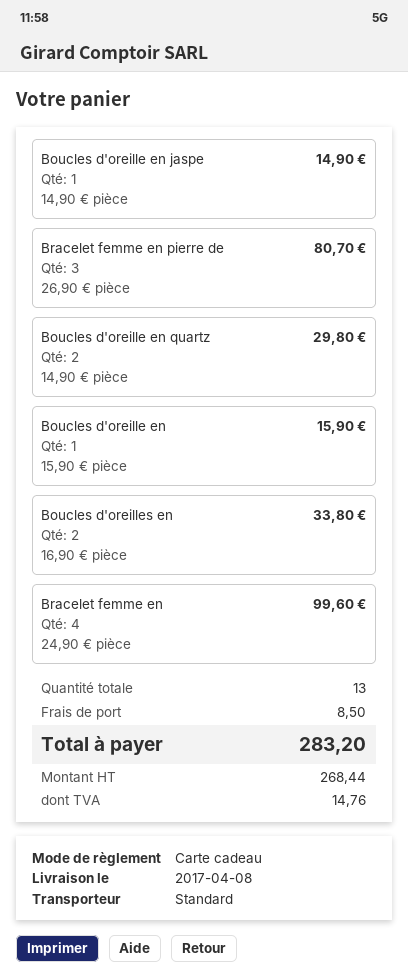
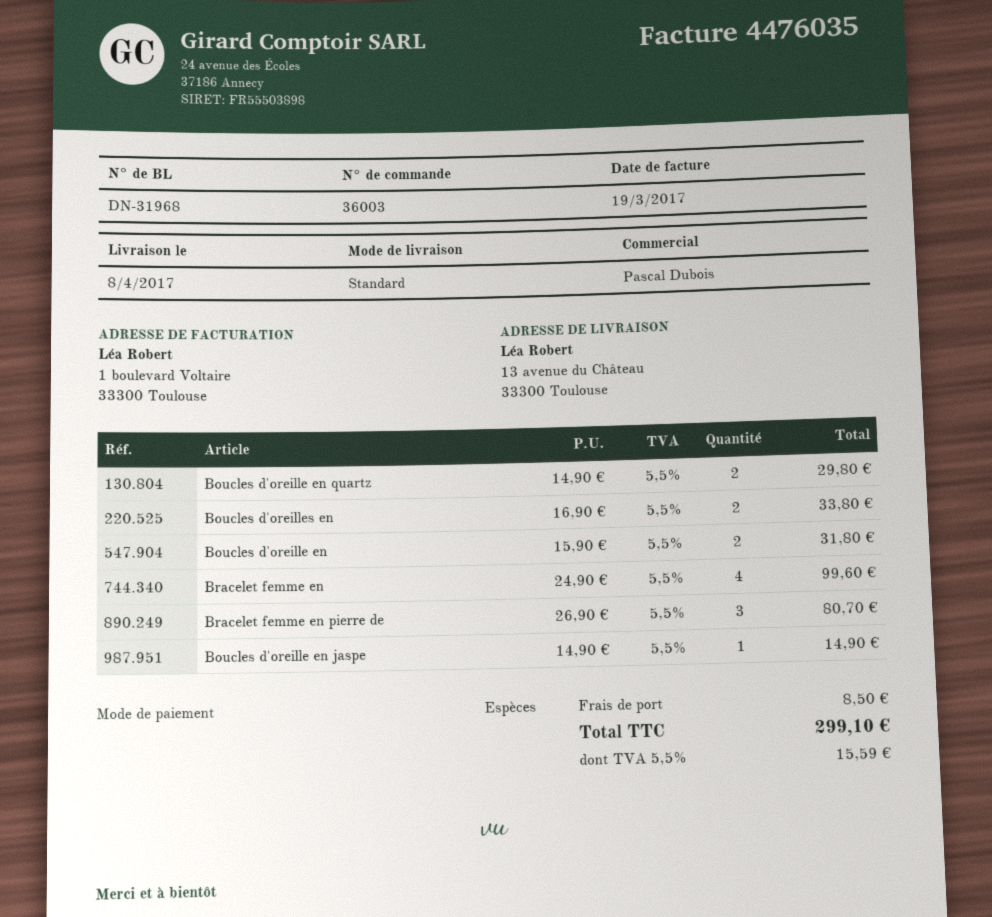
payment method: gift card -> cash
Boucles d'oreille en: 1 x 15.90 = 15.90 -> 2 x 15.90 = 31.80
tax: 14.76 -> 15.59
total: 283.20 -> 299.10

